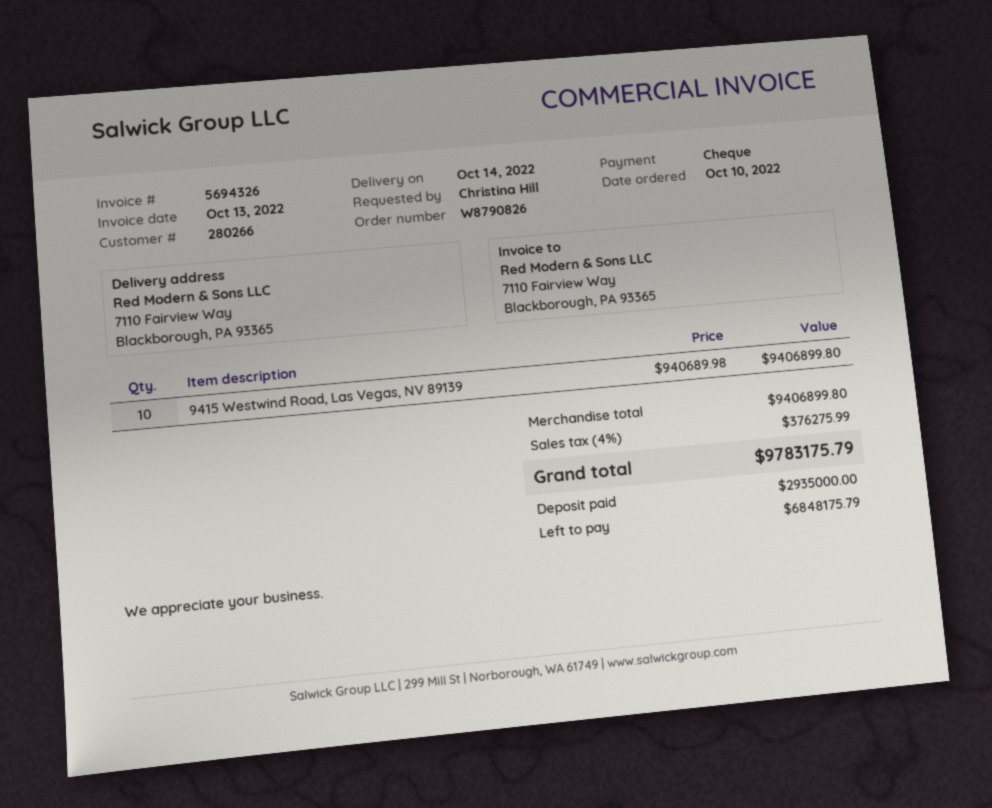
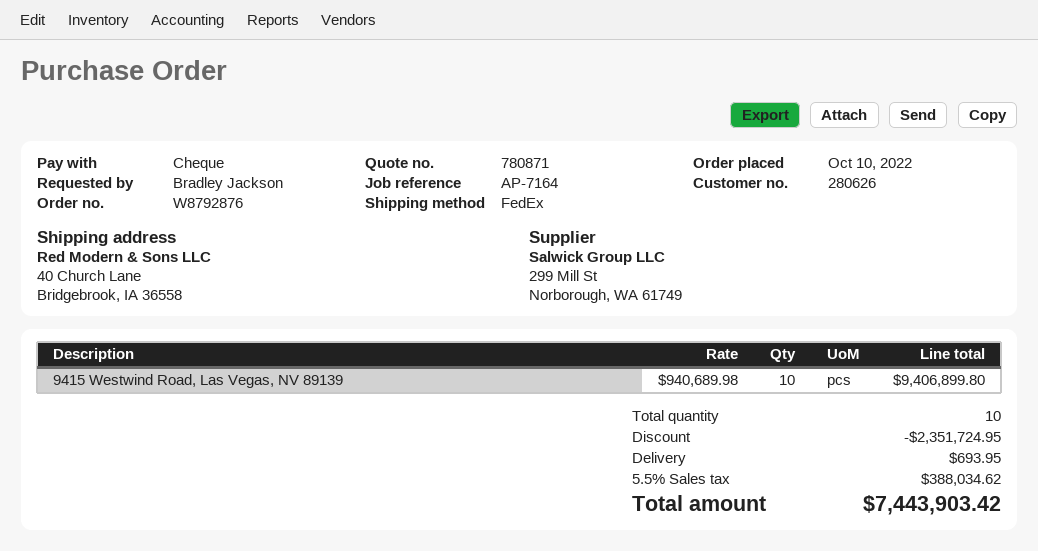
order number: W8790826 -> W8792876
customer number: 280266 -> 280626
ordered by: Christina Hill -> Bradley Jackson
ship to: 7110 Fairview Way, Blackborough, PA 93365 -> 40 Church Lane, Bridgebrook, IA 36558
discount: none -> 2351724.95
shipping: none -> 693.95
tax: 4% = 376275.99 -> 5.5% = 388034.62
total: 9783175.79 -> 7443903.42

